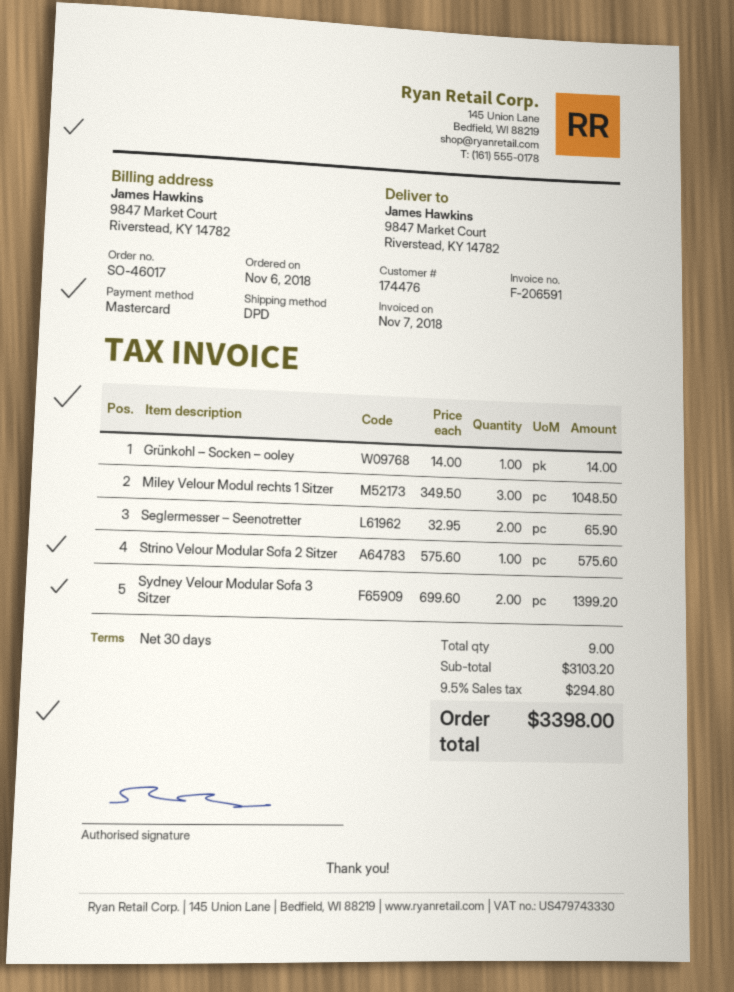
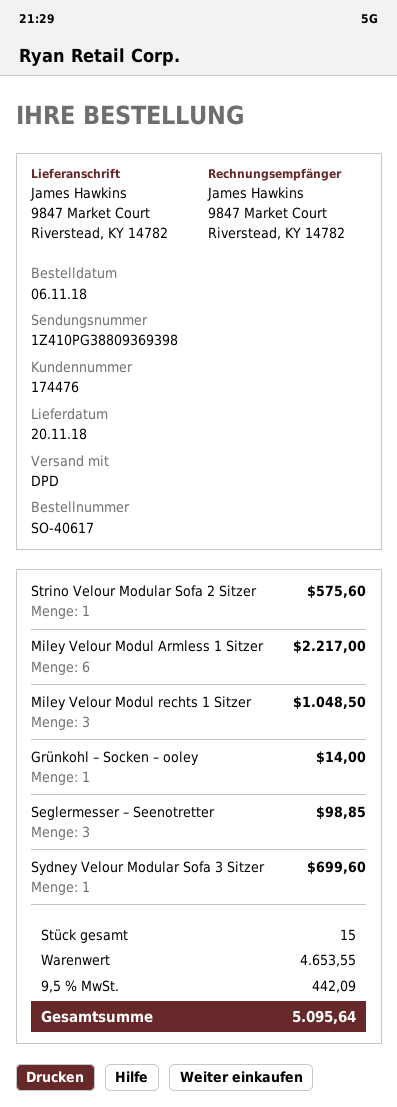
order number: SO-46017 -> SO-40617
Seglermesser – Seenotretter: 2 for 65.90 -> 3 for 98.85
Sydney Velour Modular Sofa 3 Sitzer: 2 for 1399.20 -> 1 for 699.60
Miley Velour Modul Armless 1 Sitzer: none -> 6 for 2217.00
total quantity: 9 -> 15
subtotal: 3103.20 -> 4653.55
tax: 9.5% = 294.80 -> 9.5% = 442.09
total: 3398.00 -> 5095.64

